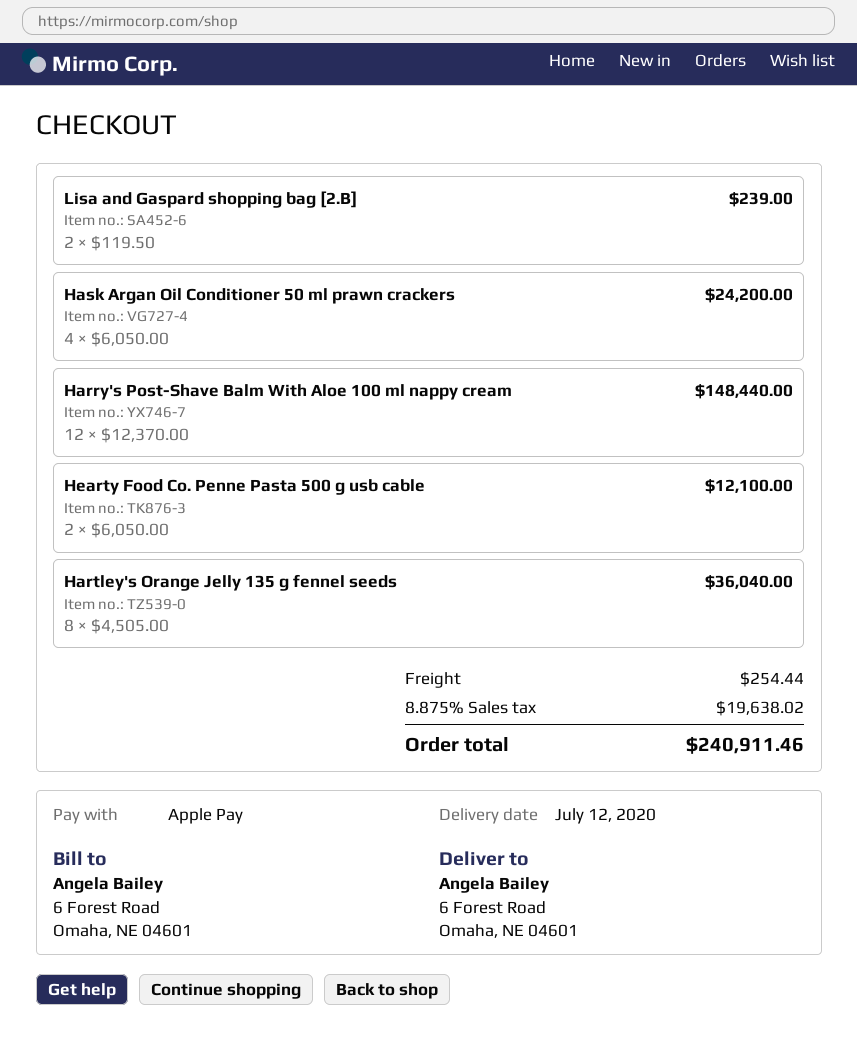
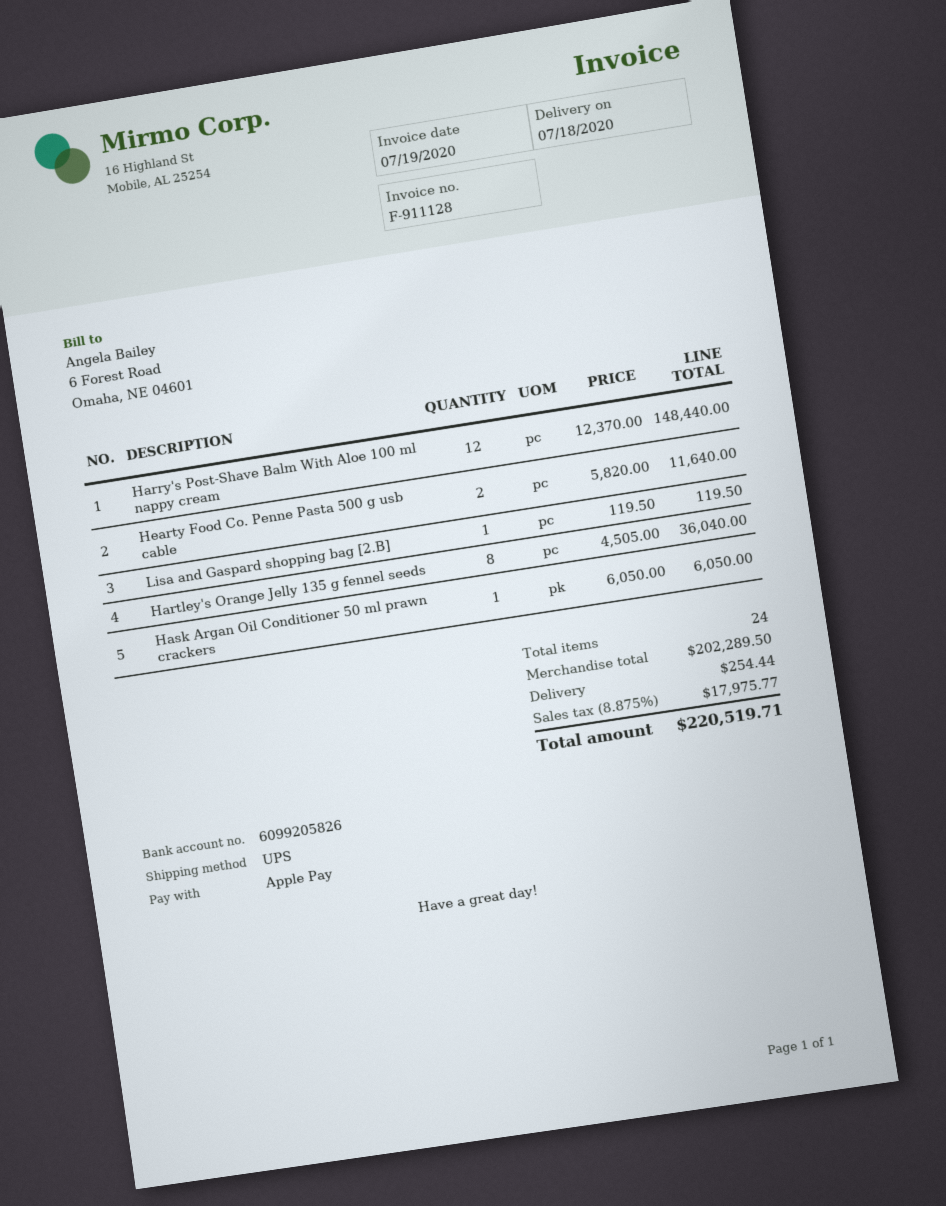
delivery date: 2020-07-12 -> 2020-07-18
Lisa and Gaspard shopping bag [2.B]: 2 x 119.50 = 239.00 -> 1 x 119.50 = 119.50
Hask Argan Oil Conditioner 50 ml prawn crackers: 4 x 6050.00 = 24200.00 -> 1 x 6050.00 = 6050.00
Hearty Food Co. Penne Pasta 500 g usb cable: 2 x 6050.00 = 12100.00 -> 2 x 5820.00 = 11640.00
tax: 8.875% = 19638.02 -> 8.875% = 17975.77
total: 240911.46 -> 220519.71

